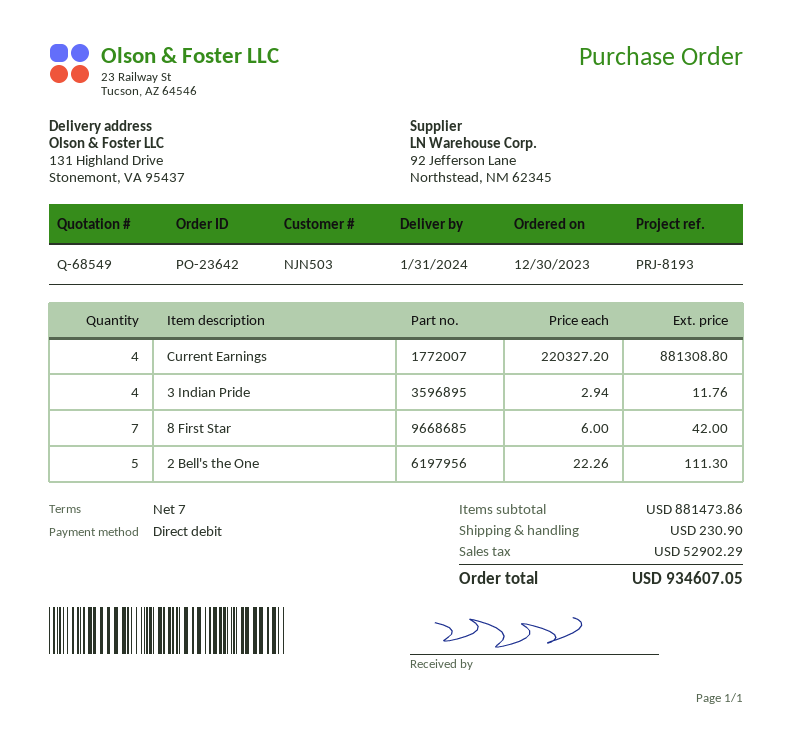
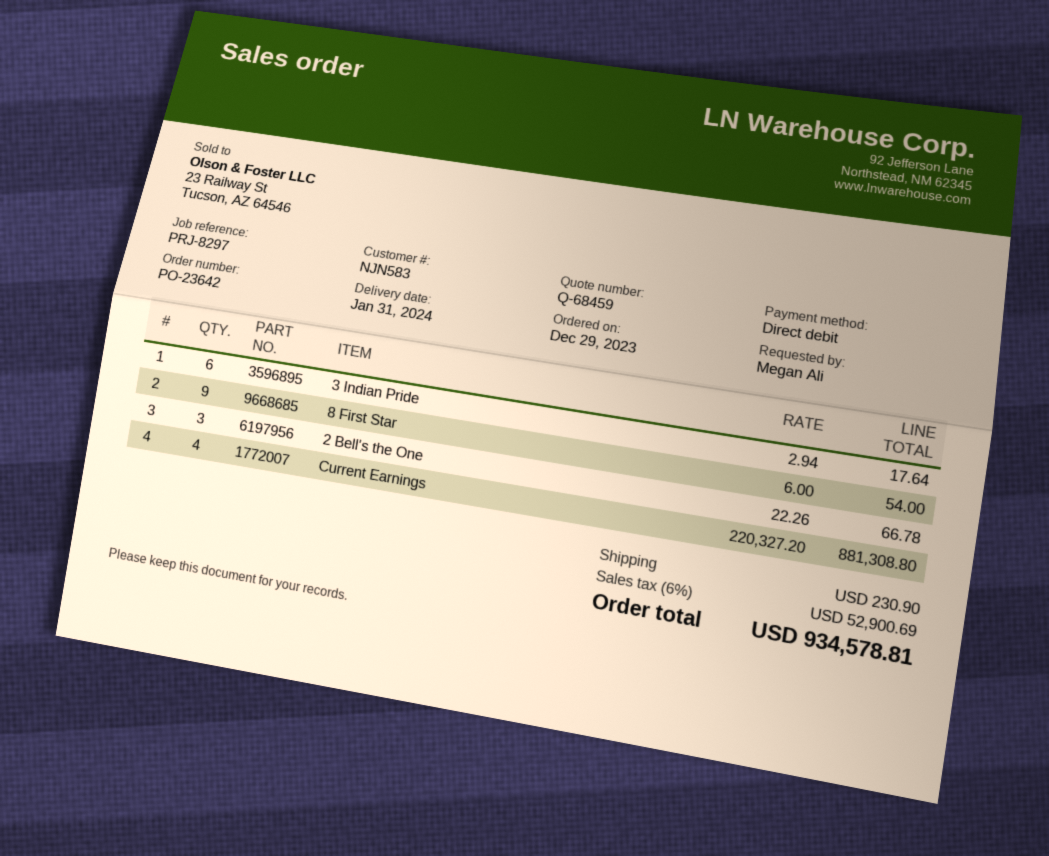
quote number: Q-68549 -> Q-68459
order date: 2023-12-30 -> 2023-12-29
customer number: NJN503 -> NJN583
reference: PRJ-8193 -> PRJ-8297
3 Indian Pride: 4 x 2.94 = 11.76 -> 6 x 2.94 = 17.64
8 First Star: 7 x 6.00 = 42.00 -> 9 x 6.00 = 54.00
2 Bell's the One: 5 x 22.26 = 111.30 -> 3 x 22.26 = 66.78
tax: 52902.29 -> 52900.69
total: 934607.05 -> 934578.81

